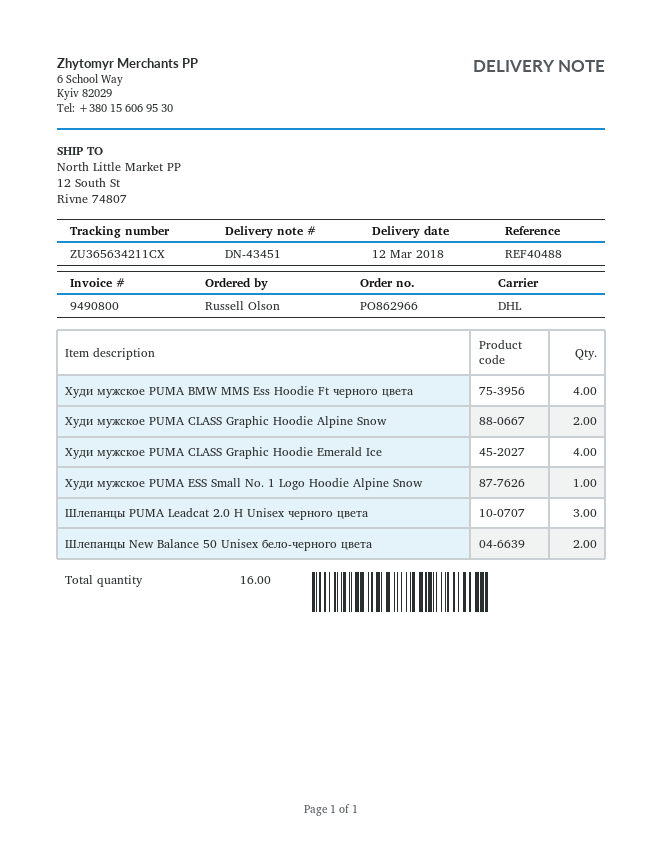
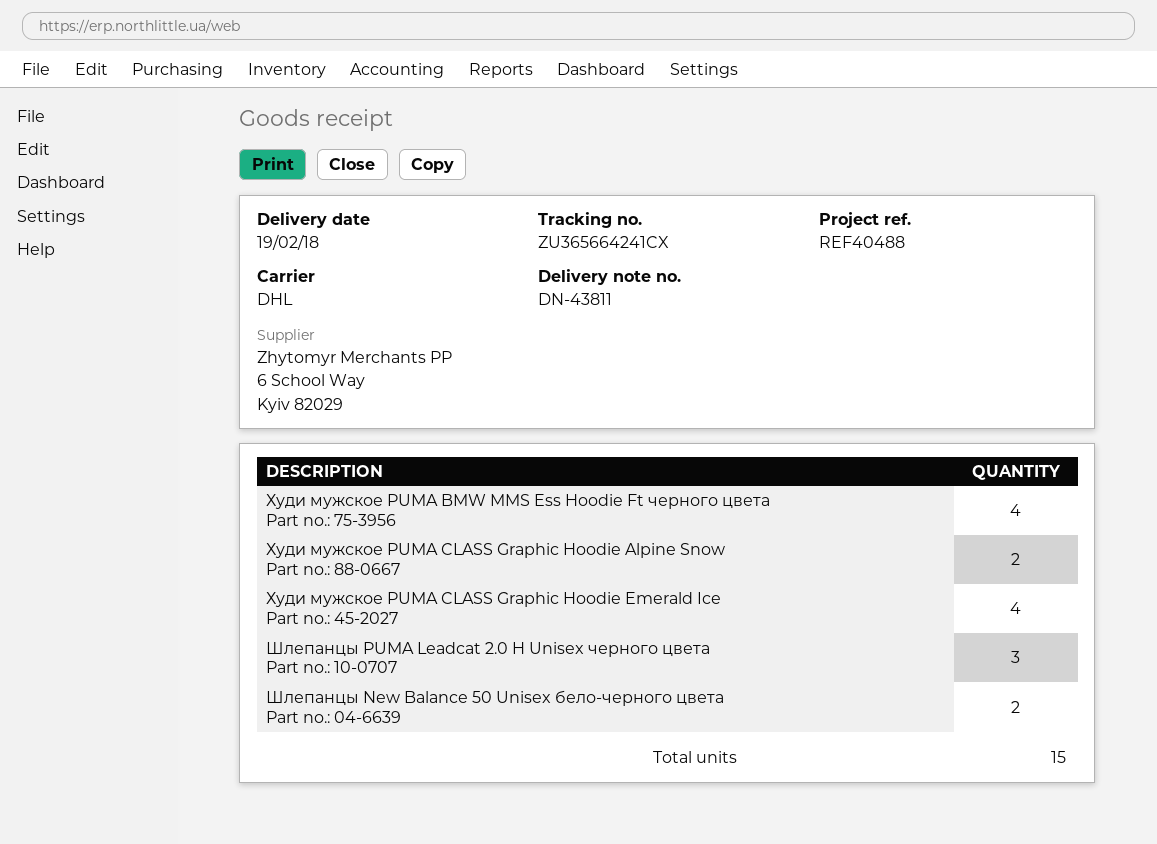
delivery note number: DN-43451 -> DN-43811
delivery date: 2018-03-12 -> 2018-02-19
tracking number: ZU365634211CX -> ZU365664241CX
Худи мужское PUMA ESS Small No. 1 Logo Hoodie Alpine Snow: 1 -> none
total quantity: 16 -> 15

